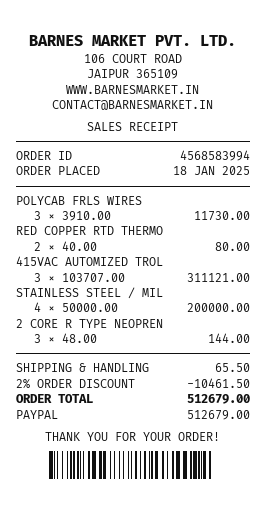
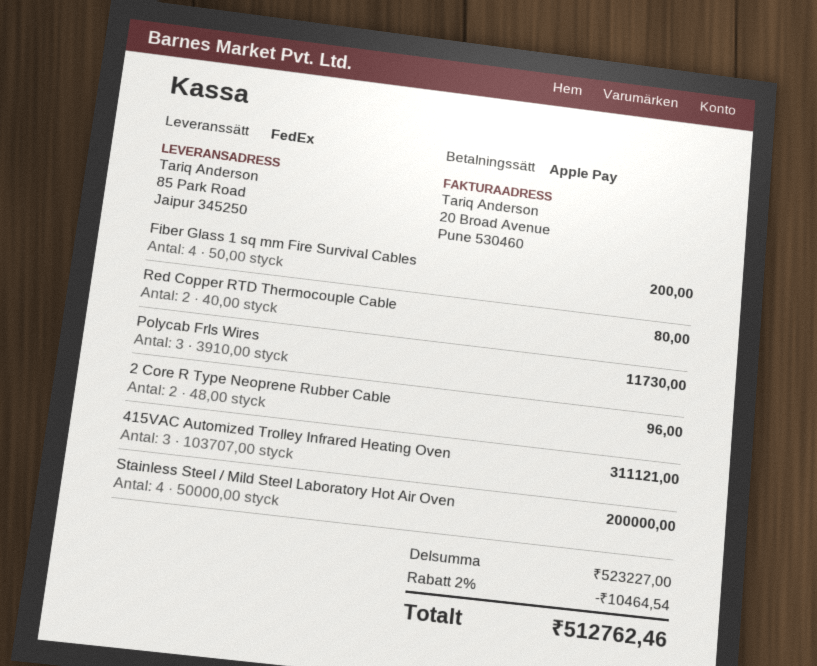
payment method: PayPal -> Apple Pay
2 CORE R TYPE NEOPREN: 3 x 48.00 = 144.00 -> 2 x 48.00 = 96.00
Fiber Glass 1 sq mm Fire Survival Cables: none -> 4 x 50.00 = 200.00
discount: 2% = 10461.50 -> 2% = 10464.54
shipping: 65.50 -> none
total: 512679.00 -> 512762.46

